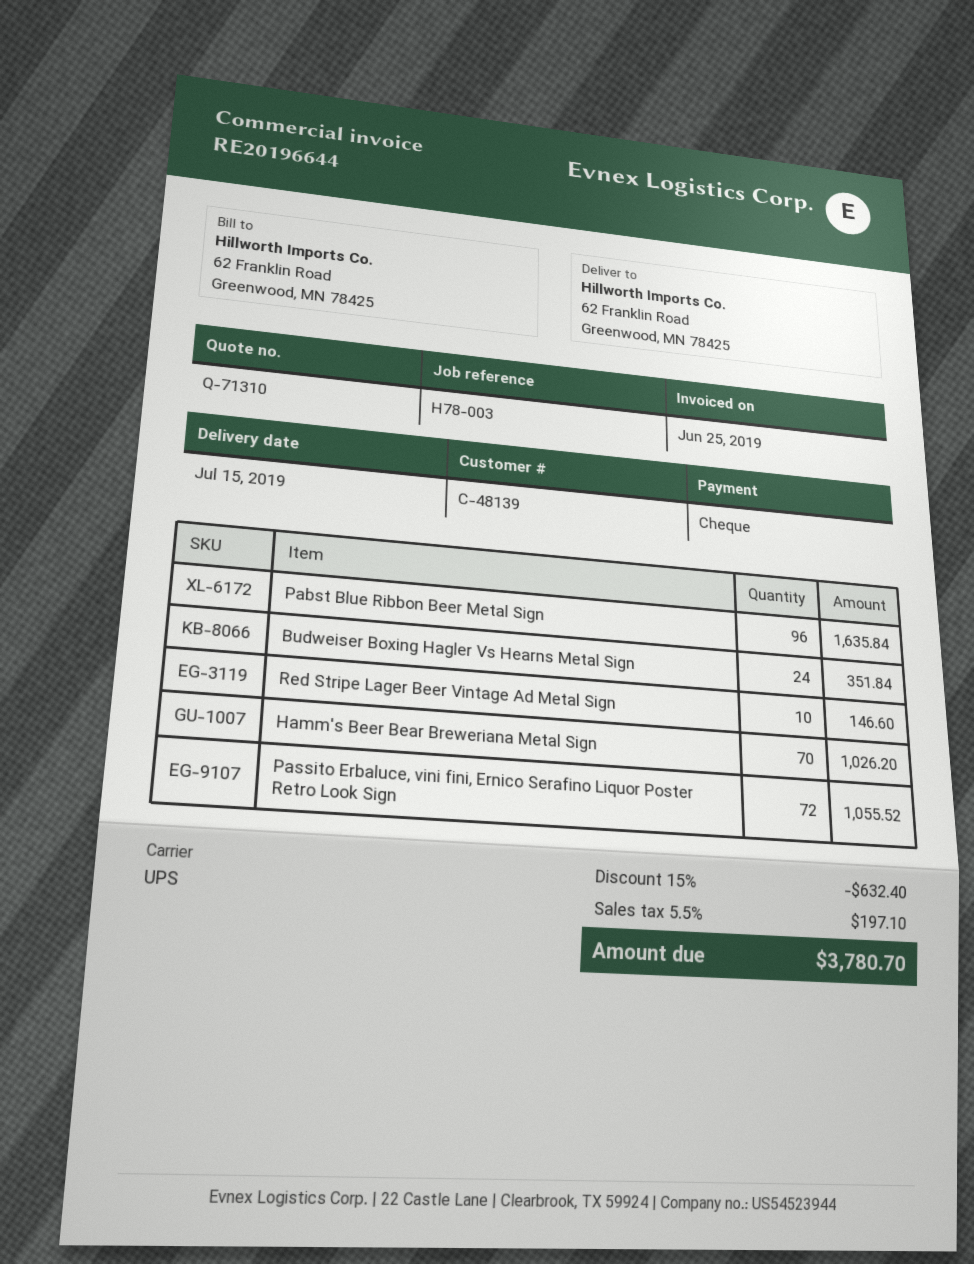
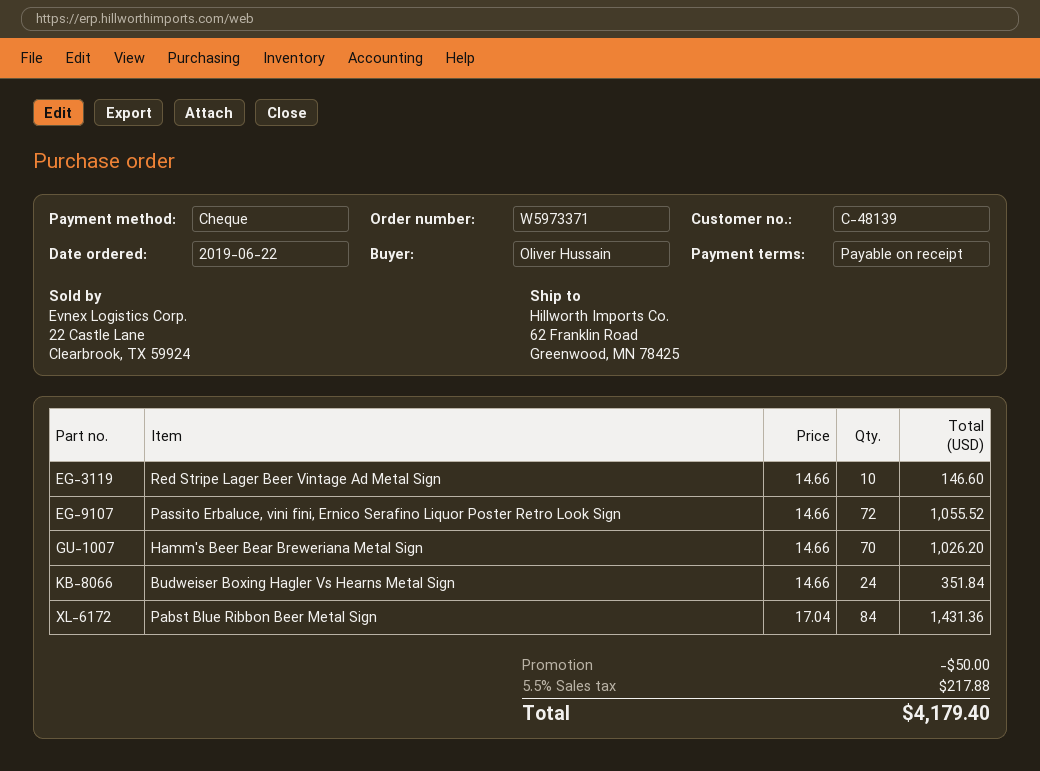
Pabst Blue Ribbon Beer Metal Sign: 96 for 1635.84 -> 84 for 1431.36
discount: 632.40 -> 50.00
tax: 5.5% = 197.10 -> 5.5% = 217.88
total: 3780.70 -> 4179.40

